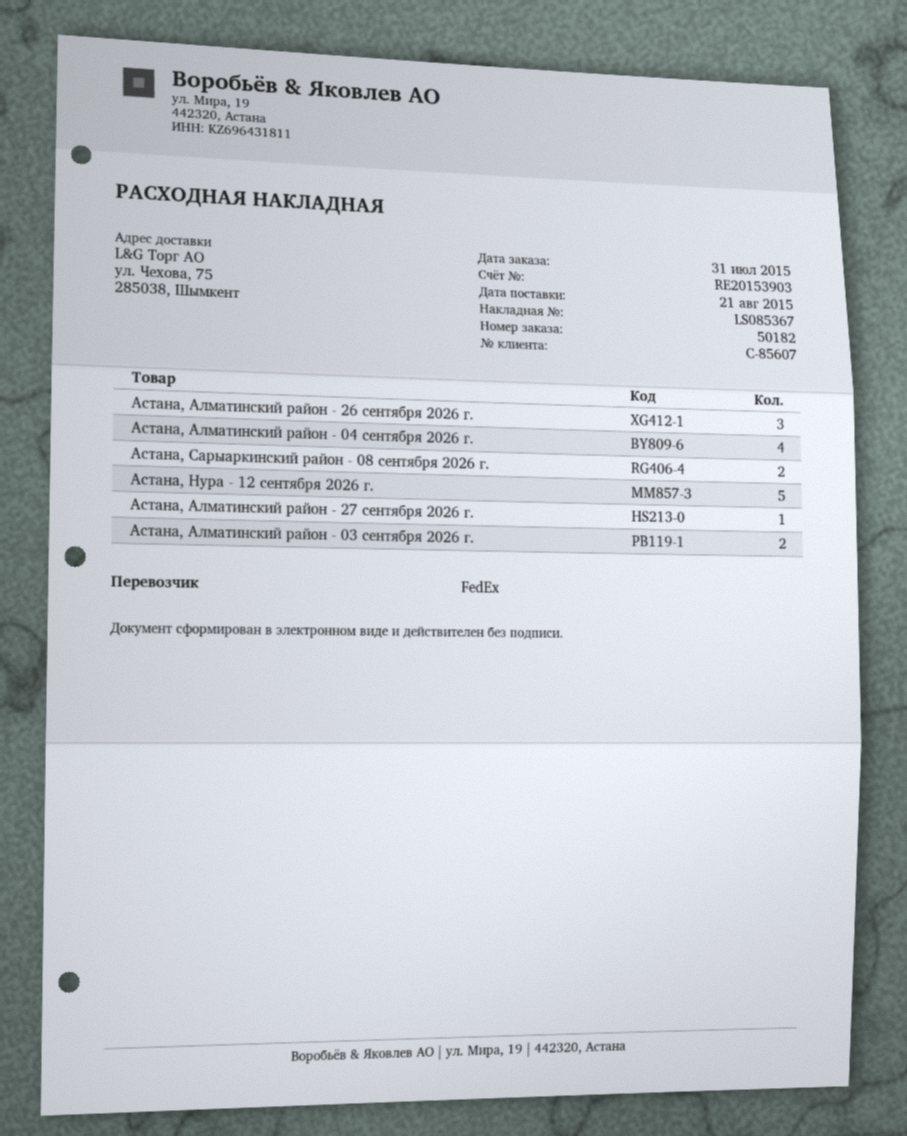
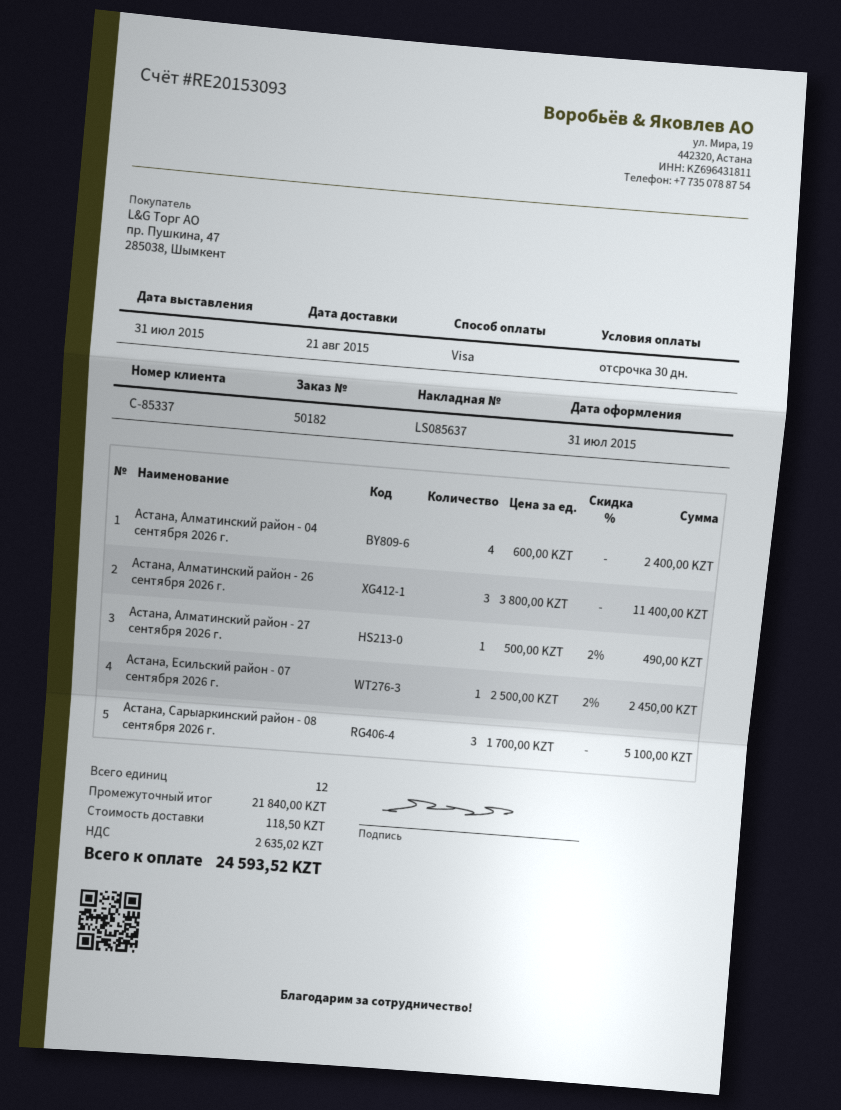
delivery note number: LS085367 -> LS085637
invoice number: RE20153903 -> RE20153093
customer number: C-85607 -> C-85337
Астана, Сарыаркинский район - 08 сентября 2026 г.: 2 -> 3
Астана, Нура - 12 сентября 2026 г.: 5 -> none
Астана, Алматинский район - 03 сентября 2026 г.: 2 -> none
Астана, Есильский район - 07 сентября 2026 г.: none -> 1

